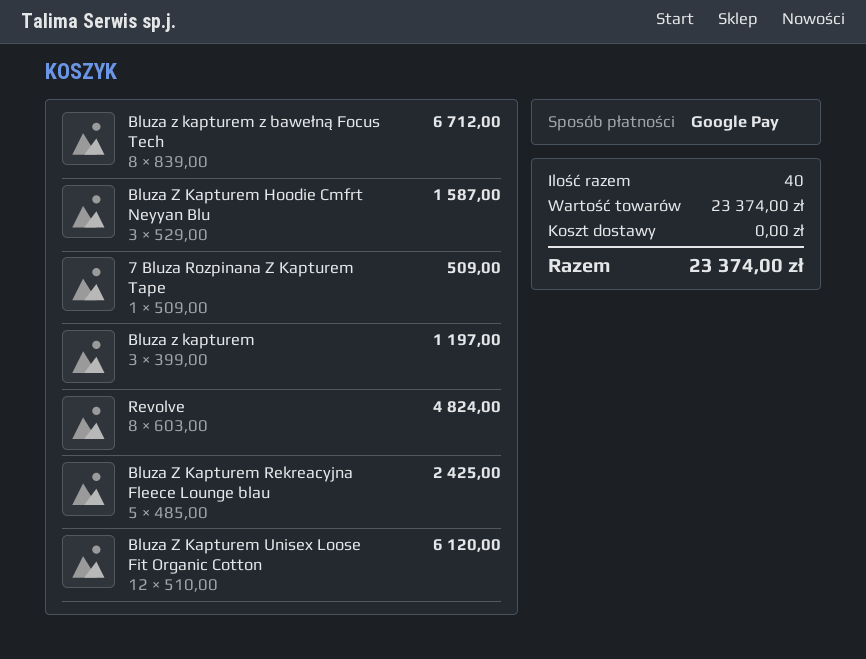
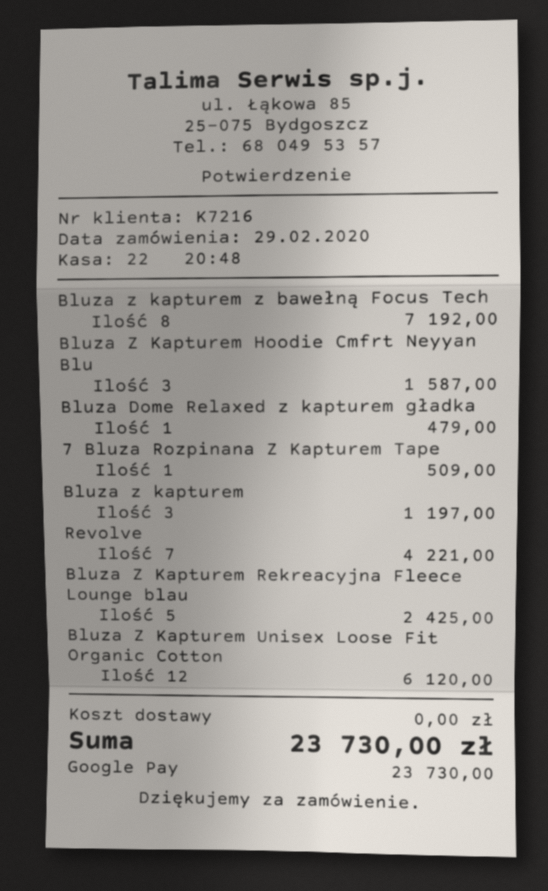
Bluza z kapturem z bawełną Focus Tech: 8 for 6712.00 -> 8 for 7192.00
Revolve: 8 for 4824.00 -> 7 for 4221.00
Bluza Dome Relaxed z kapturem gładka: none -> 1 for 479.00
total: 23374.00 -> 23730.00

